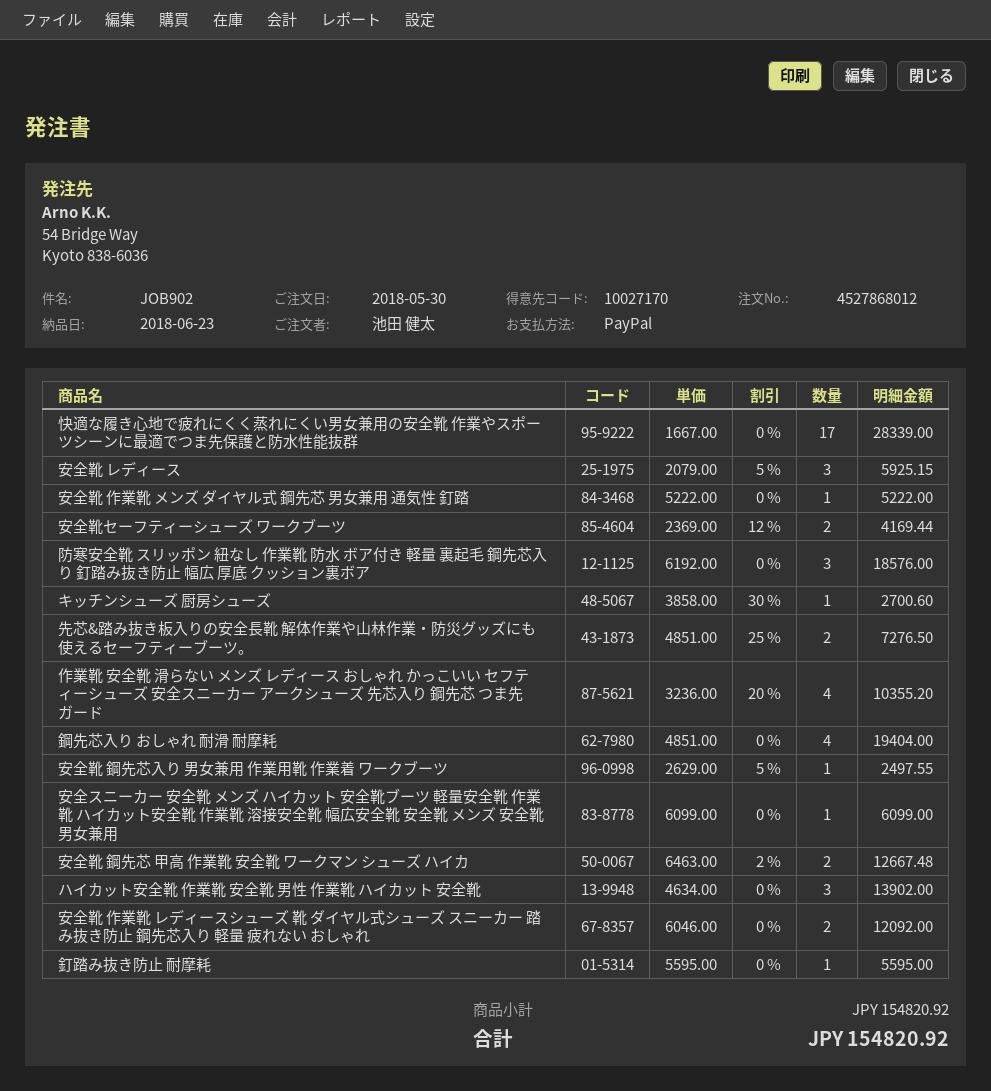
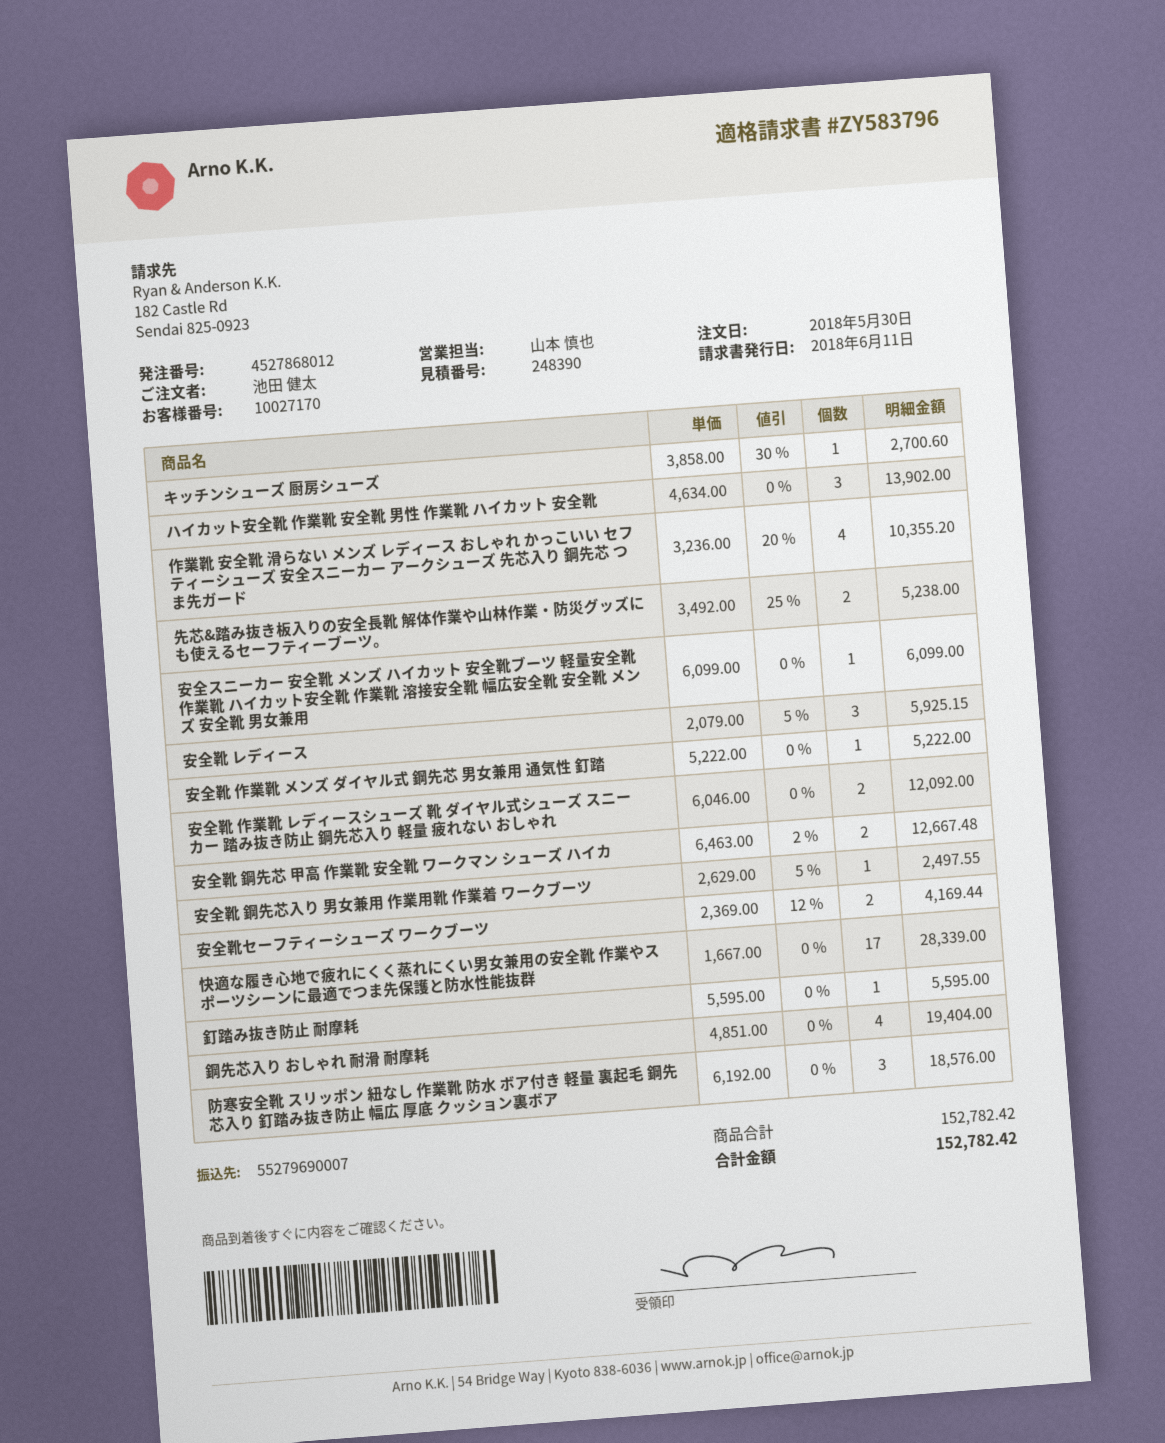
先芯&踏み抜き板入りの安全長靴 解体作業や山林作業・防災グッズにも使えるセーフティーブーツ。: 2 x 4851.00 - 25% = 7276.50 -> 2 x 3492.00 - 25% = 5238.00
subtotal: 154820.92 -> 152782.42
total: 154820.92 -> 152782.42

